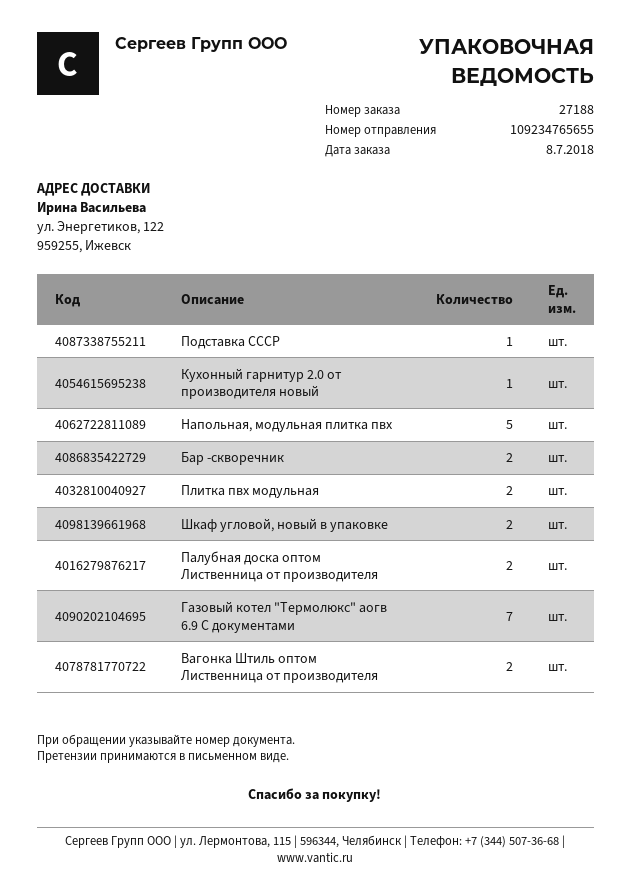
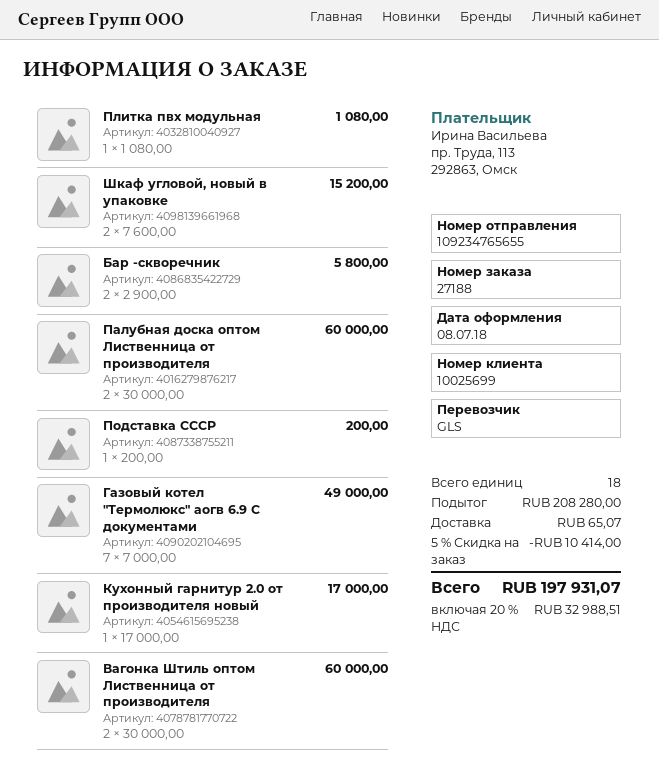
Напольная, модульная плитка пвх: 5 -> none
Плитка пвх модульная: 2 -> 1

